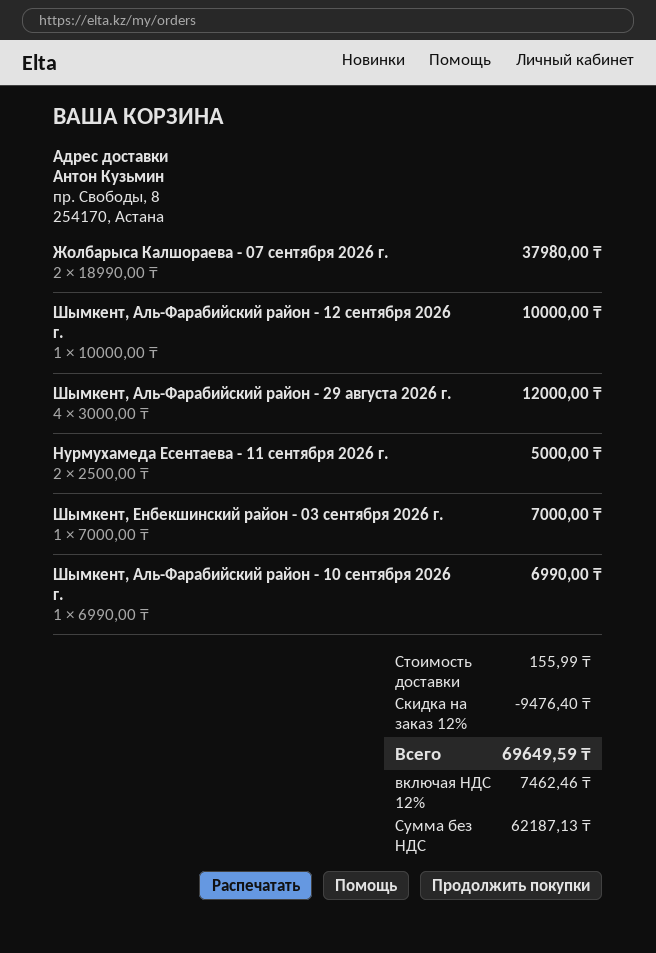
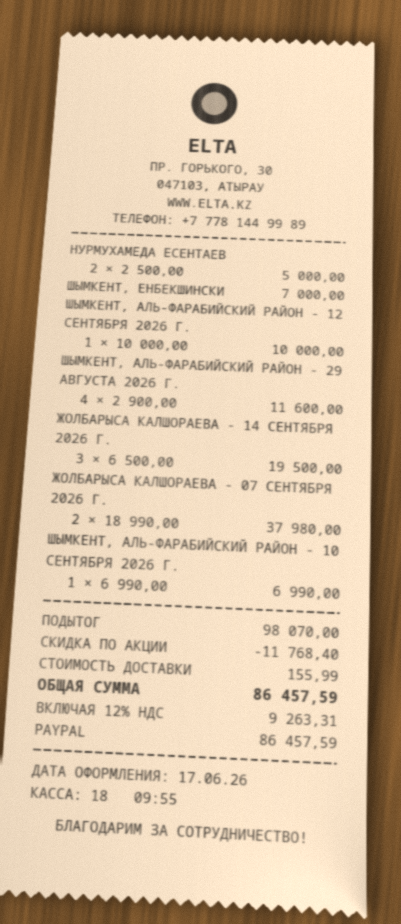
Шымкент, Аль-Фарабийский район - 29 августа 2026 г.: 4 x 3000.00 = 12000.00 -> 4 x 2900.00 = 11600.00
ЖОЛБАРЫСА КАЛШОРАЕВА - 14 СЕНТЯБРЯ 2026 Г.: none -> 3 x 6500.00 = 19500.00
discount: 9476.40 -> 11768.40
tax: 12% = 7462.46 -> 12% = 9263.31
total: 69649.59 -> 86457.59

